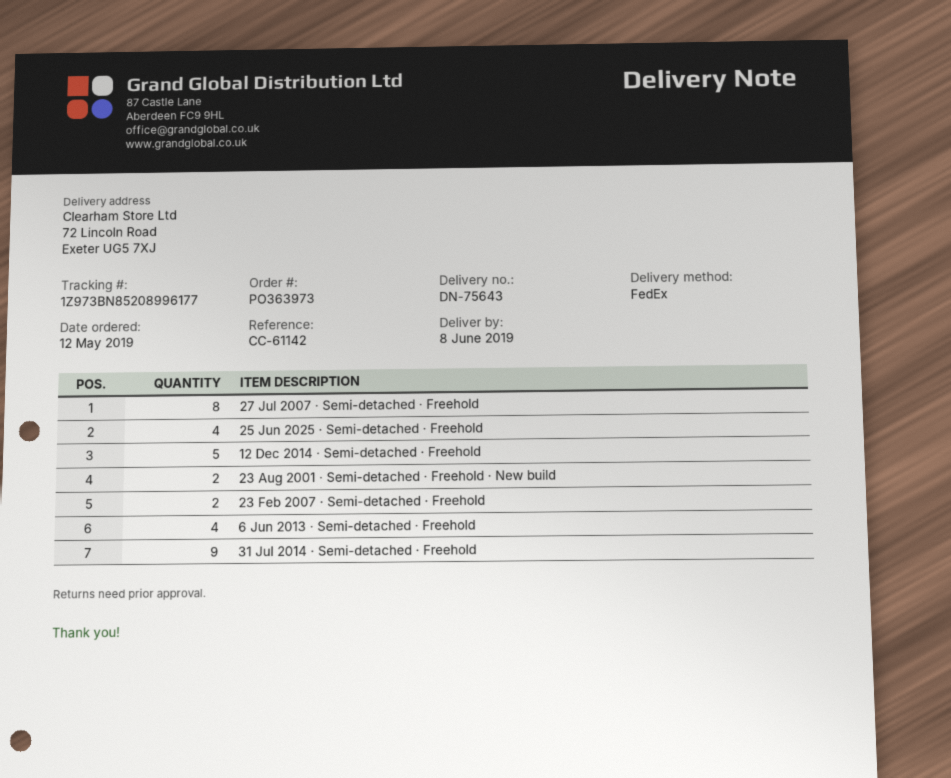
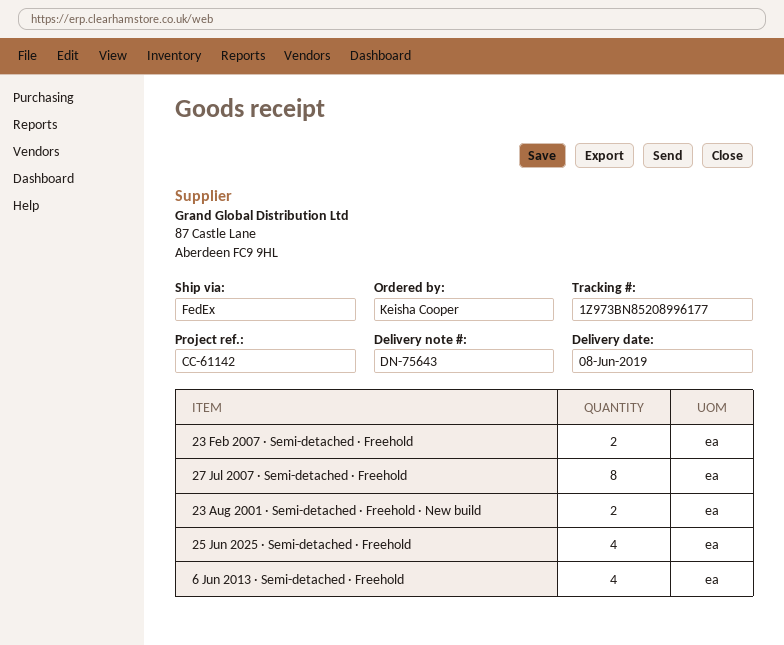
12 Dec 2014 · Semi-detached · Freehold: 5 -> none
31 Jul 2014 · Semi-detached · Freehold: 9 -> none

